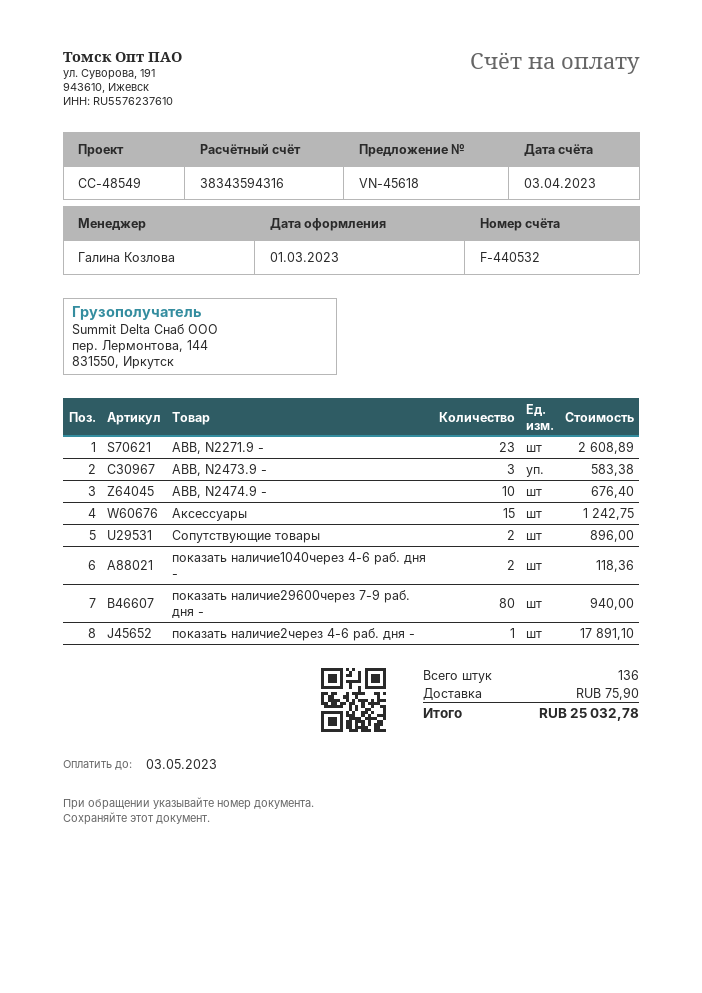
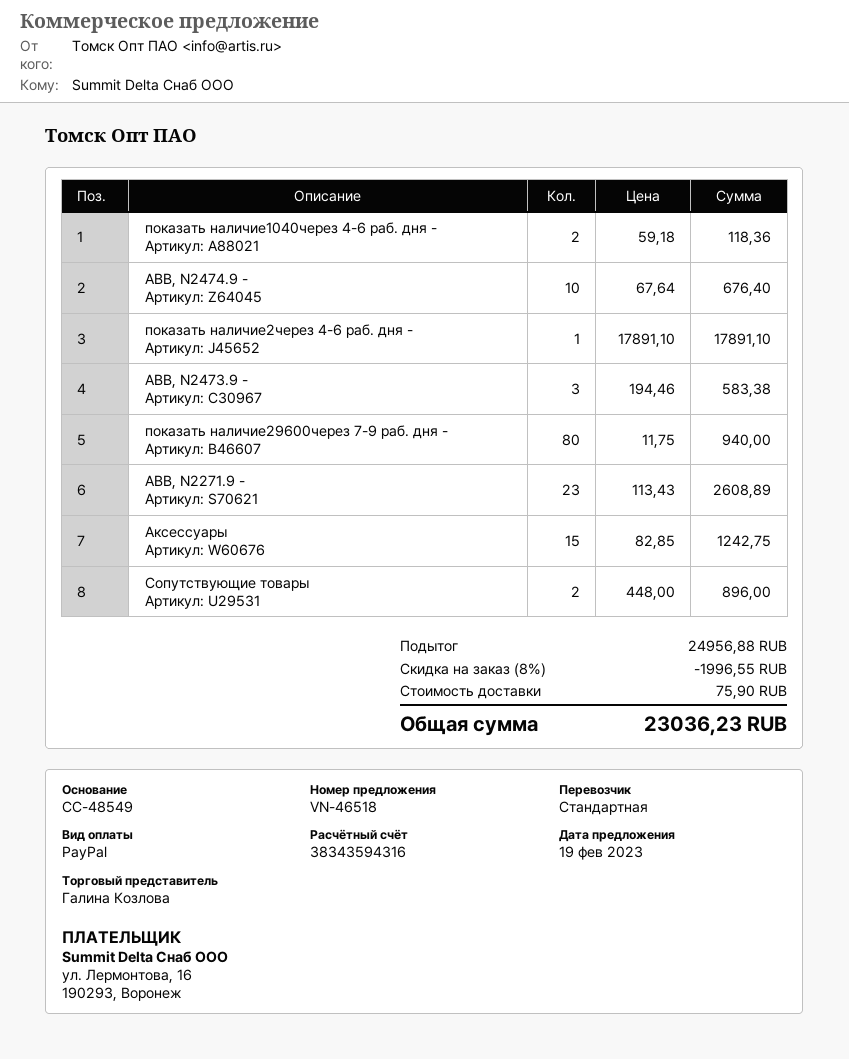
quote number: VN-45618 -> VN-46518
discount: none -> 8% = 1996.55
total: 25032.78 -> 23036.23

